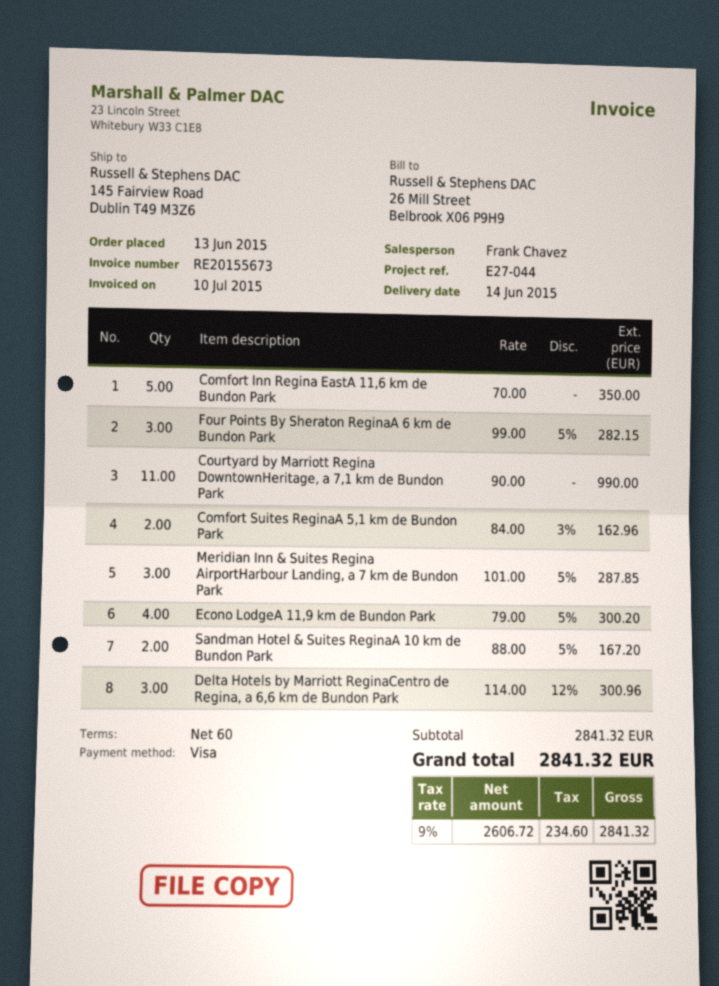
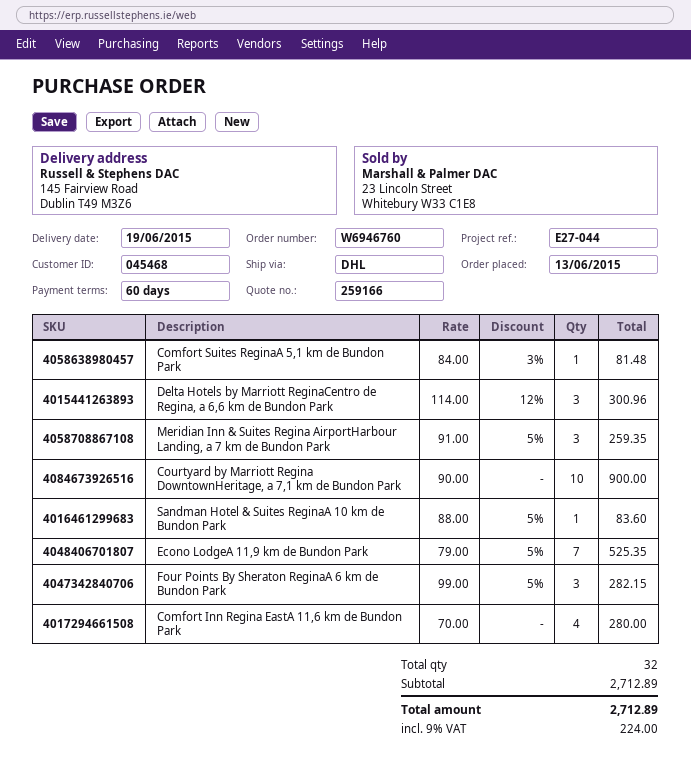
delivery date: 2015-06-14 -> 2015-06-19
Comfort Inn Regina EastA 11,6 km de Bundon Park: 5 x 70.00 = 350.00 -> 4 x 70.00 = 280.00
Courtyard by Marriott Regina DowntownHeritage, a 7,1 km de Bundon Park: 11 x 90.00 = 990.00 -> 10 x 90.00 = 900.00
Comfort Suites ReginaA 5,1 km de Bundon Park: 2 x 84.00 - 3% = 162.96 -> 1 x 84.00 - 3% = 81.48
Meridian Inn & Suites Regina AirportHarbour Landing, a 7 km de Bundon Park: 3 x 101.00 - 5% = 287.85 -> 3 x 91.00 - 5% = 259.35
Econo LodgeA 11,9 km de Bundon Park: 4 x 79.00 - 5% = 300.20 -> 7 x 79.00 - 5% = 525.35
Sandman Hotel & Suites ReginaA 10 km de Bundon Park: 2 x 88.00 - 5% = 167.20 -> 1 x 88.00 - 5% = 83.60
subtotal: 2841.32 -> 2712.89
tax: 9% = 234.60 -> 9% = 224.00
total: 2841.32 -> 2712.89

